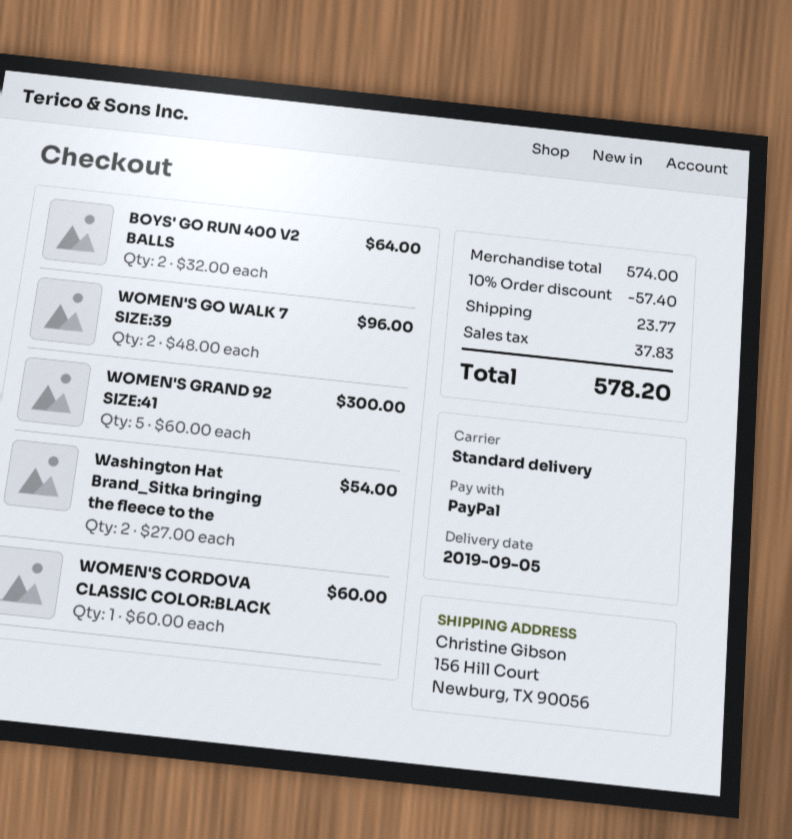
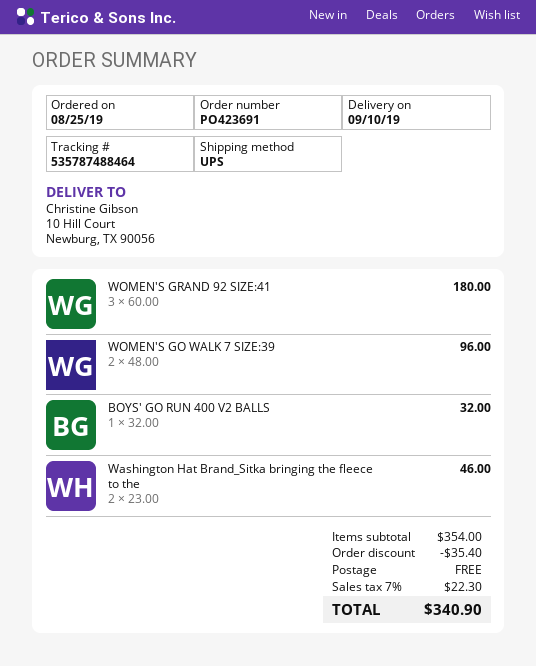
delivery date: 2019-09-05 -> 2019-09-10
shipping method: standard -> UPS
ship to: 156 Hill Court, Newburg, TX 90056 -> 10 Hill Court, Newburg, TX 90056
BOYS' GO RUN 400 V2 BALLS: 2 x 32.00 = 64.00 -> 1 x 32.00 = 32.00
WOMEN'S GRAND 92 SIZE:41: 5 x 60.00 = 300.00 -> 3 x 60.00 = 180.00
Washington Hat Brand_Sitka bringing the fleece to the: 2 x 27.00 = 54.00 -> 2 x 23.00 = 46.00
WOMEN'S CORDOVA CLASSIC COLOR:BLACK: 1 x 60.00 = 60.00 -> none
subtotal: 574.00 -> 354.00
discount: 57.40 -> 35.40
shipping: 23.77 -> 0.00
tax: 37.83 -> 22.30
total: 578.20 -> 340.90

